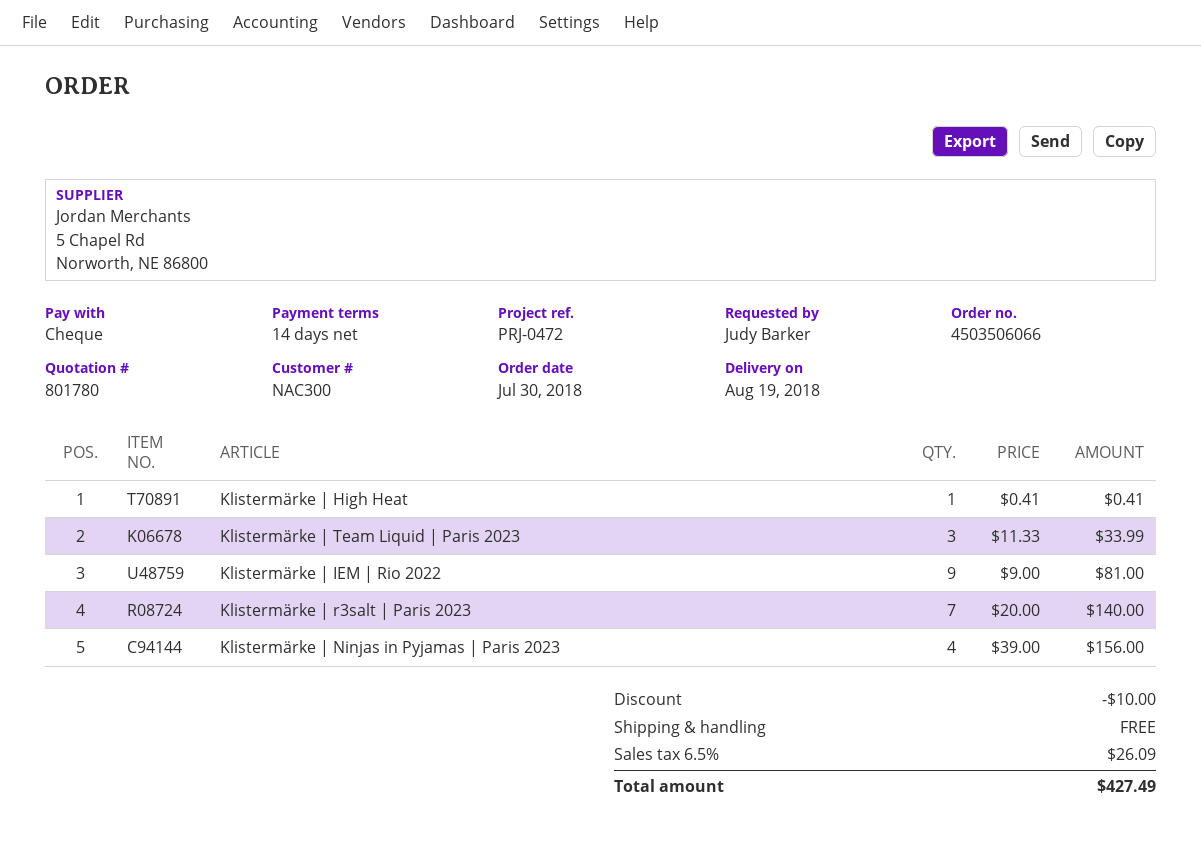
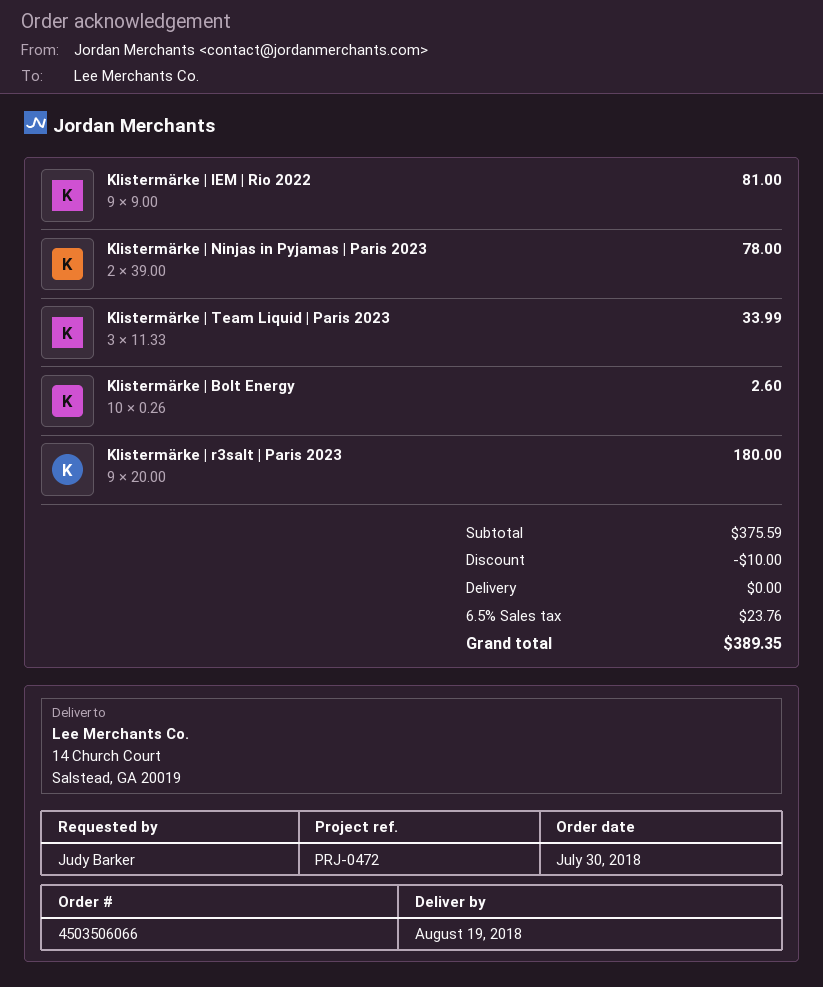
Klistermärke | High Heat: 1 x 0.41 = 0.41 -> none
Klistermärke | r3salt | Paris 2023: 7 x 20.00 = 140.00 -> 9 x 20.00 = 180.00
Klistermärke | Ninjas in Pyjamas | Paris 2023: 4 x 39.00 = 156.00 -> 2 x 39.00 = 78.00
Klistermärke | Bolt Energy: none -> 10 x 0.26 = 2.60
tax: 6.5% = 26.09 -> 6.5% = 23.76
total: 427.49 -> 389.35

